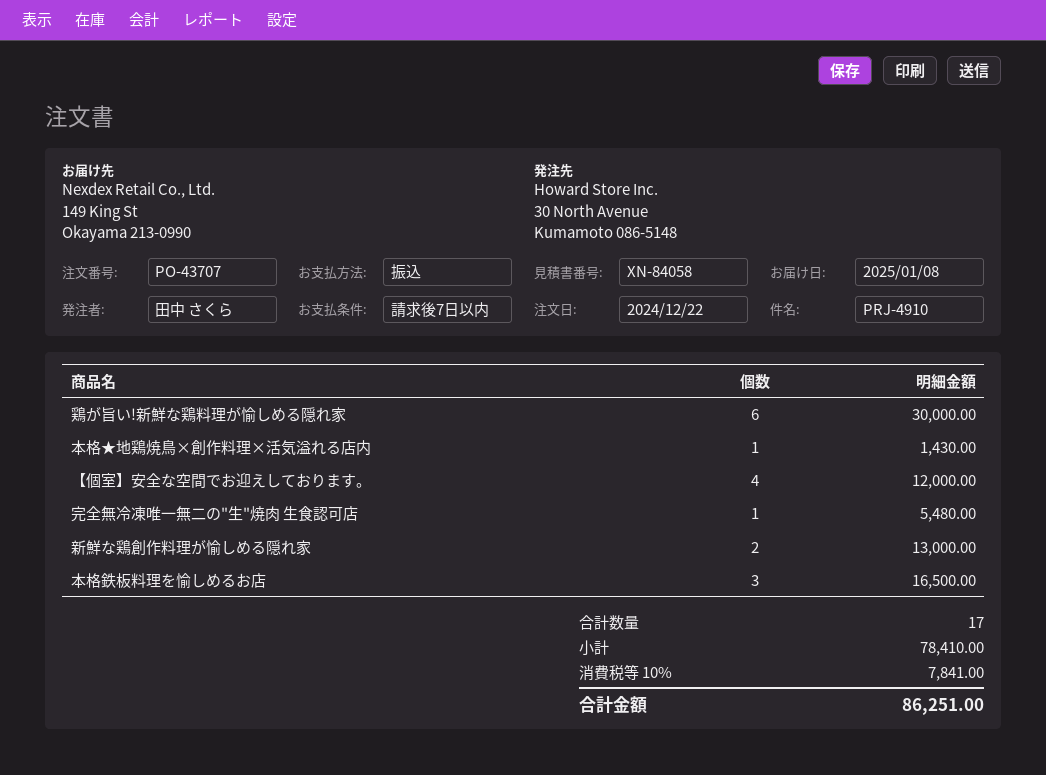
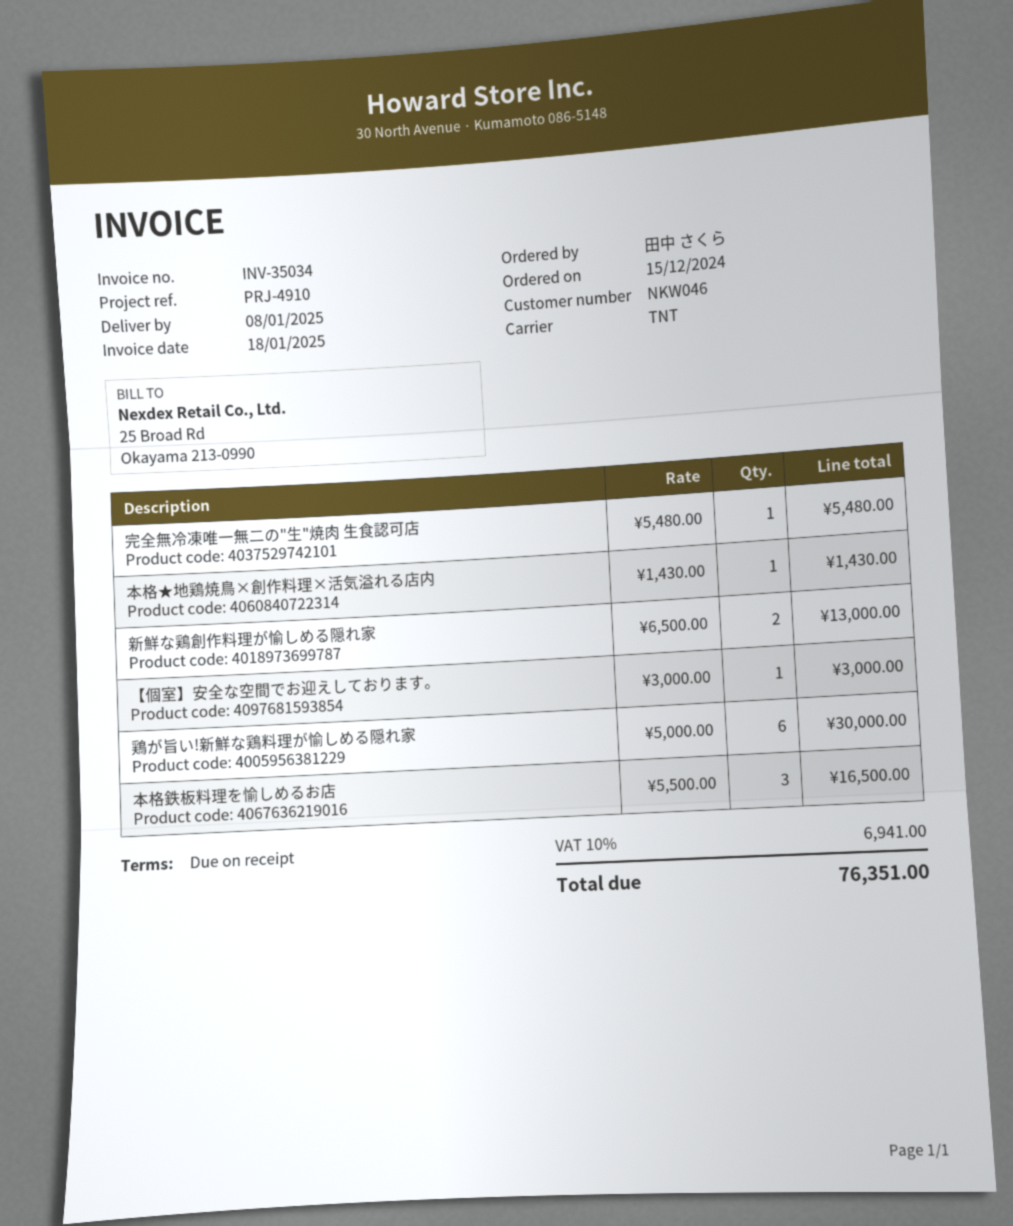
order date: 2024-12-22 -> 2024-12-15
payment terms: 7 days -> on receipt
【個室】安全な空間でお迎えしております。: 4 for 12000.00 -> 1 for 3000.00
tax: 10% = 7841.00 -> 10% = 6941.00
total: 86251.00 -> 76351.00

